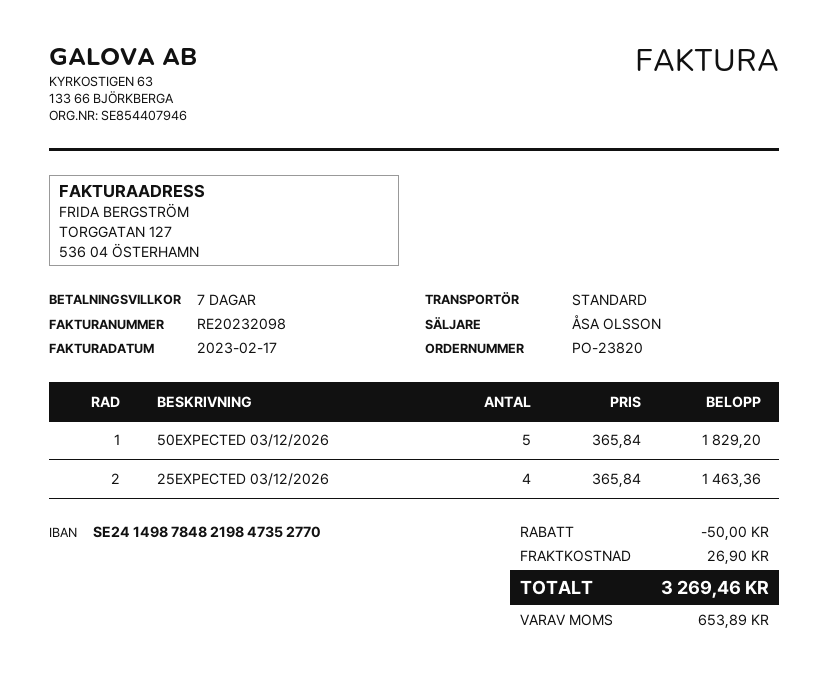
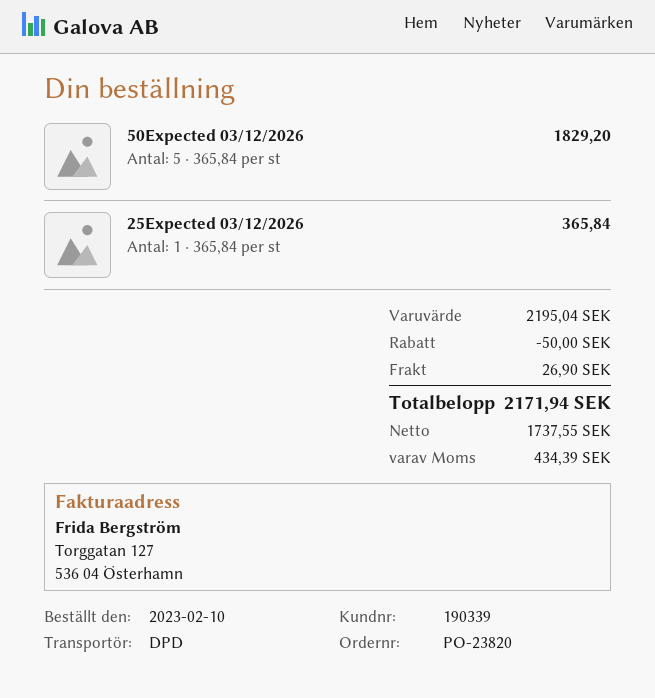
shipping method: standard -> DPD
25EXPECTED 03/12/2026: 4 x 365.84 = 1463.36 -> 1 x 365.84 = 365.84
tax: 653.89 -> 434.39
total: 3269.46 -> 2171.94

